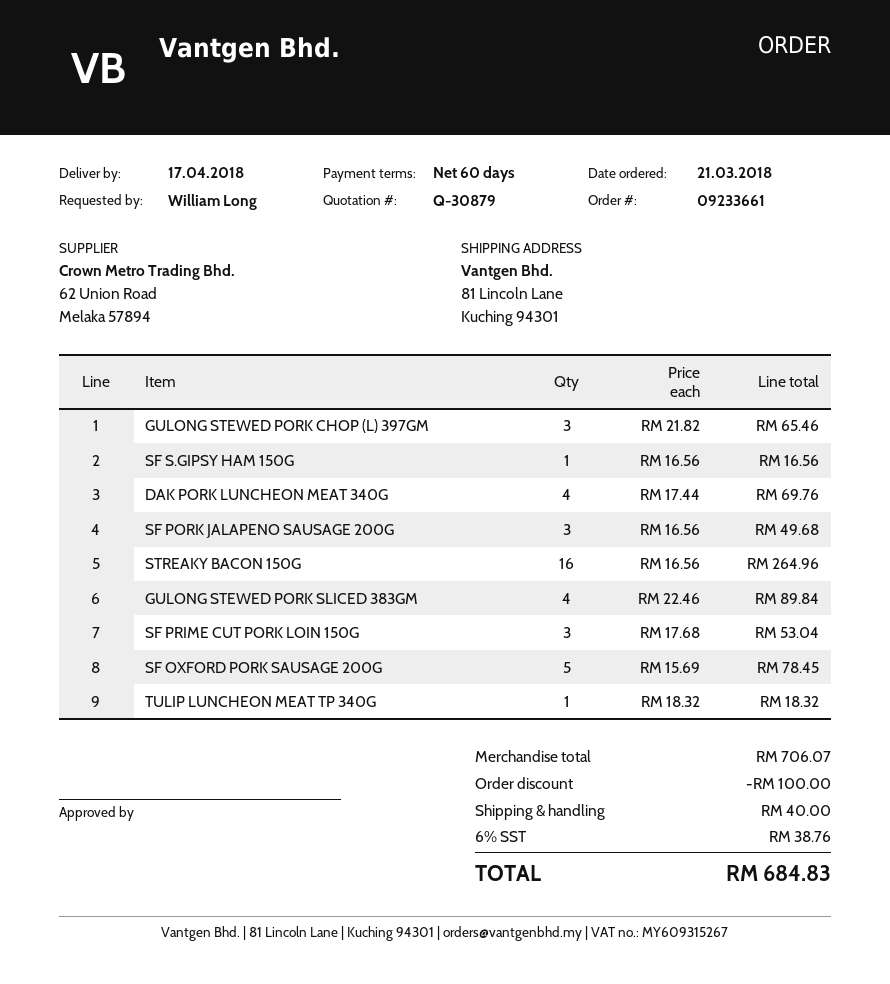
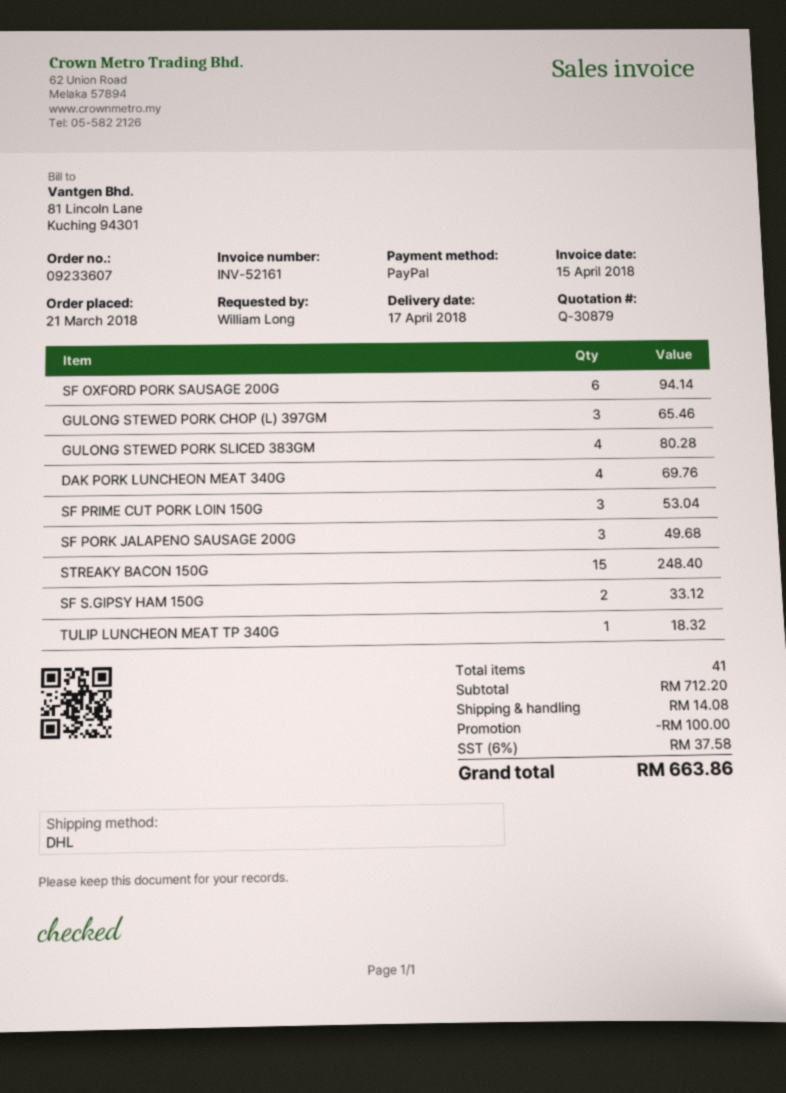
order number: 09233661 -> 09233607
SF S.GIPSY HAM 150G: 1 for 16.56 -> 2 for 33.12
STREAKY BACON 150G: 16 for 264.96 -> 15 for 248.40
GULONG STEWED PORK SLICED 383GM: 4 for 89.84 -> 4 for 80.28
SF OXFORD PORK SAUSAGE 200G: 5 for 78.45 -> 6 for 94.14
subtotal: 706.07 -> 712.20
shipping: 40.00 -> 14.08
tax: 6% = 38.76 -> 6% = 37.58
total: 684.83 -> 663.86

